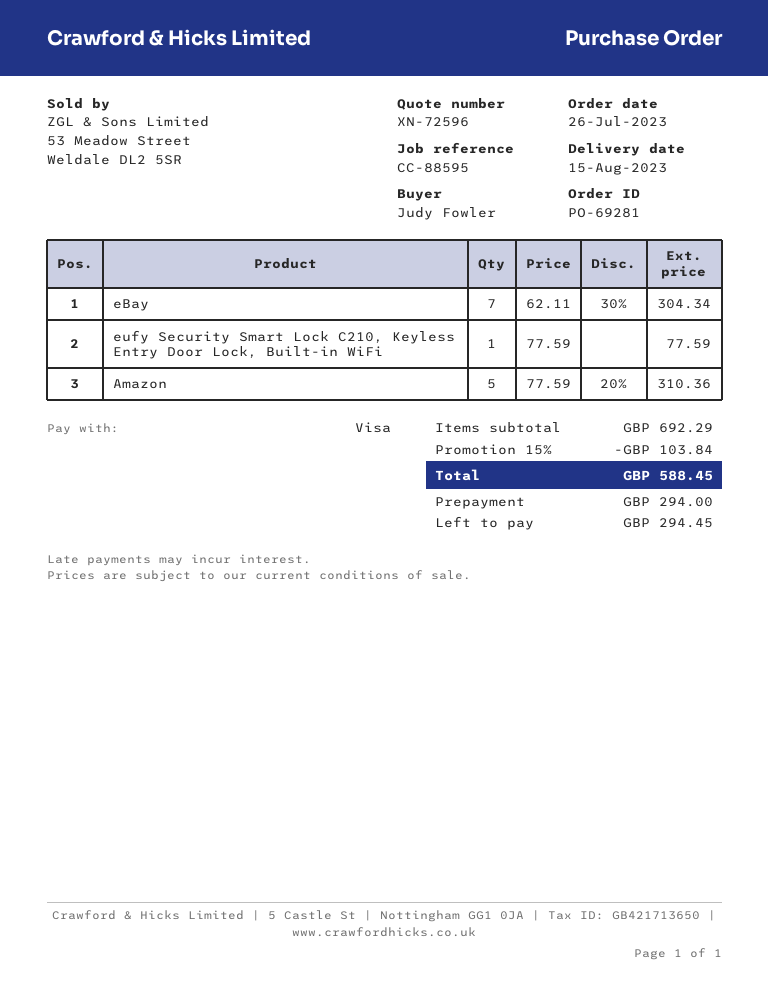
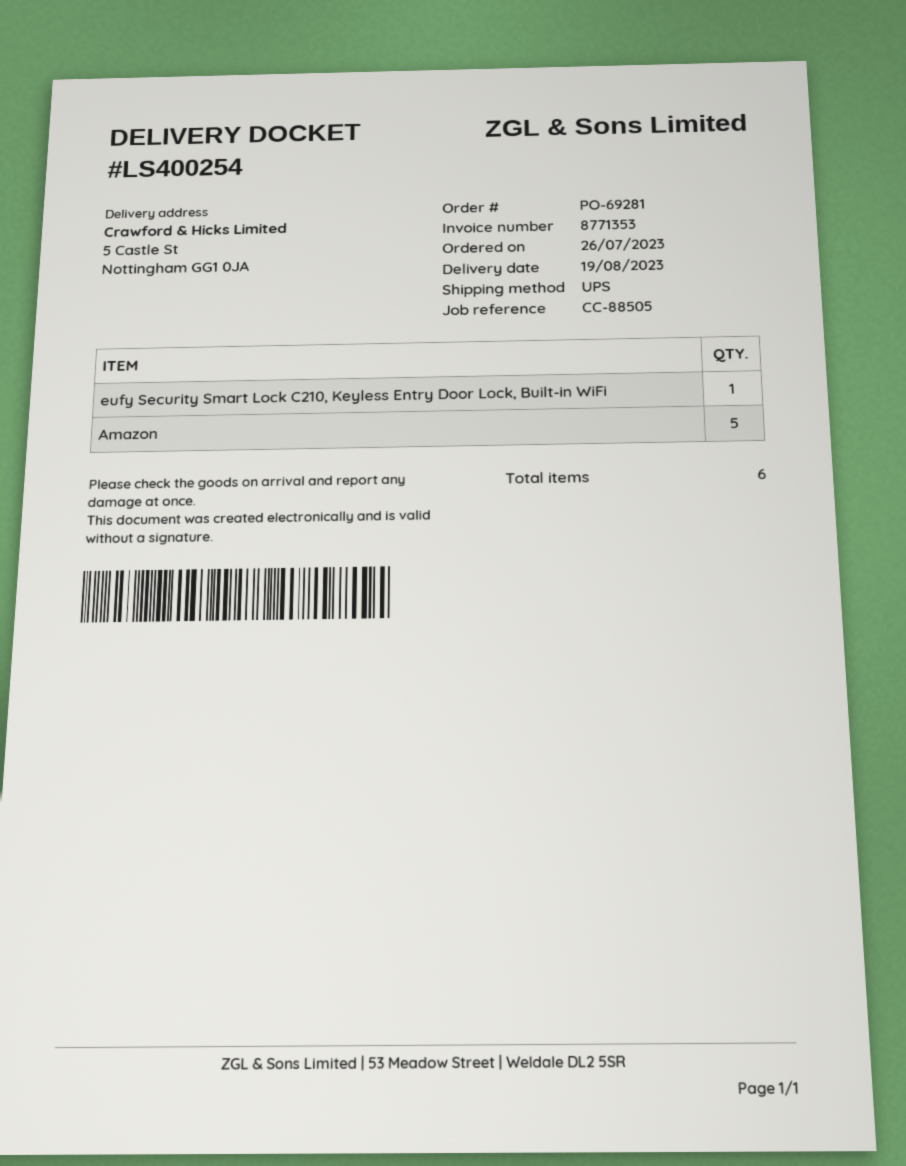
delivery date: 2023-08-15 -> 2023-08-19
reference: CC-88595 -> CC-88505
eBay: 7 -> none

